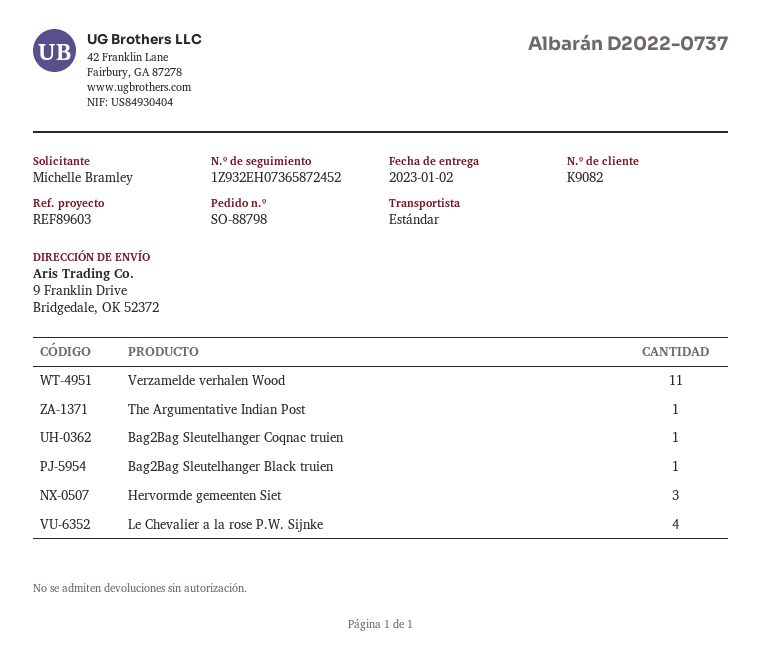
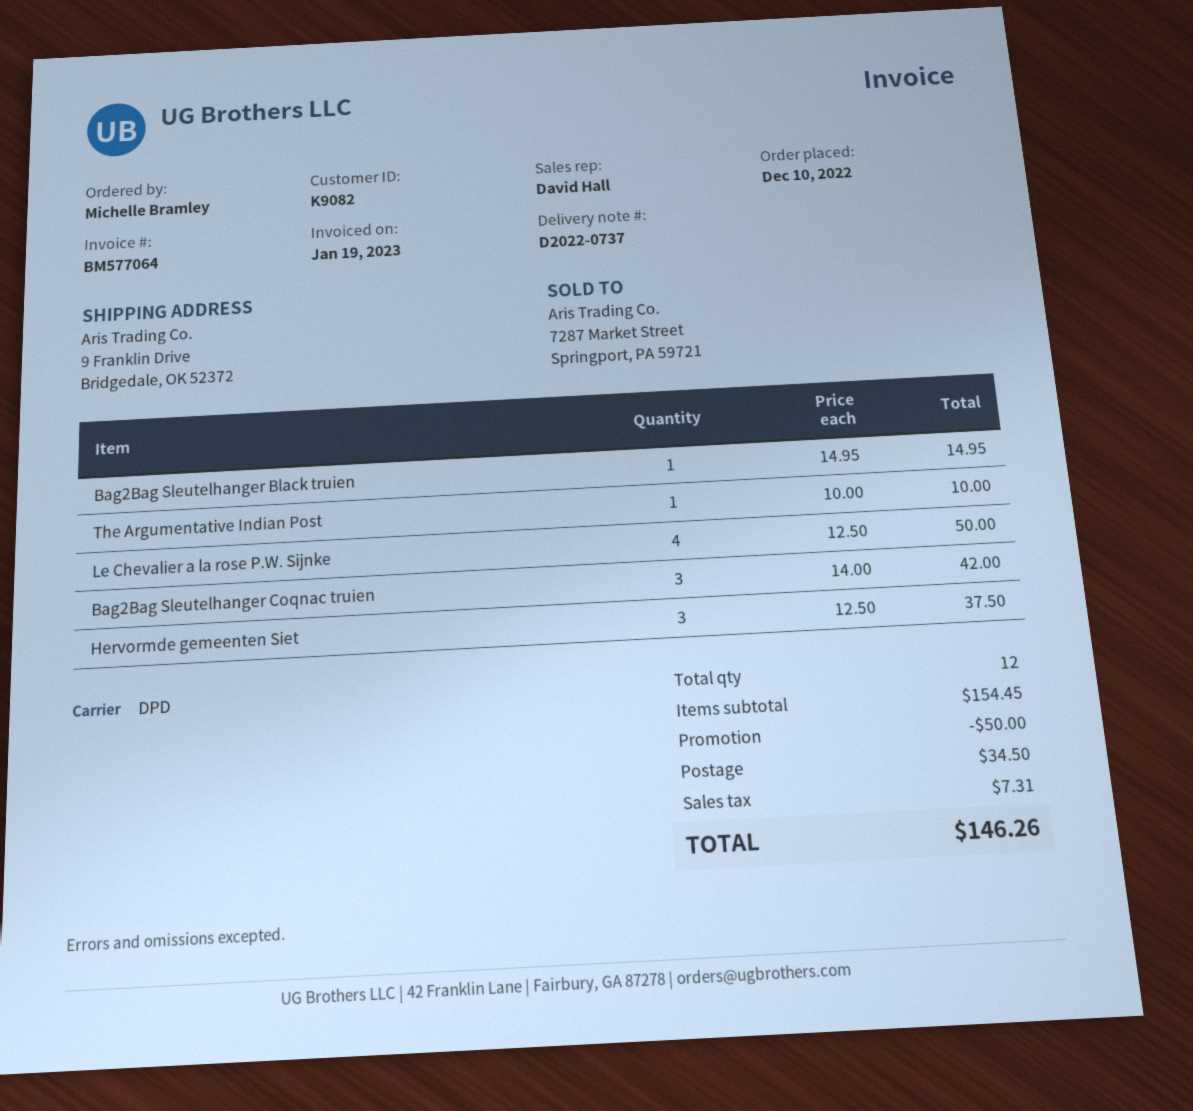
shipping method: standard -> DPD
Verzamelde verhalen Wood: 11 -> none
Bag2Bag Sleutelhanger Coqnac truien: 1 -> 3

